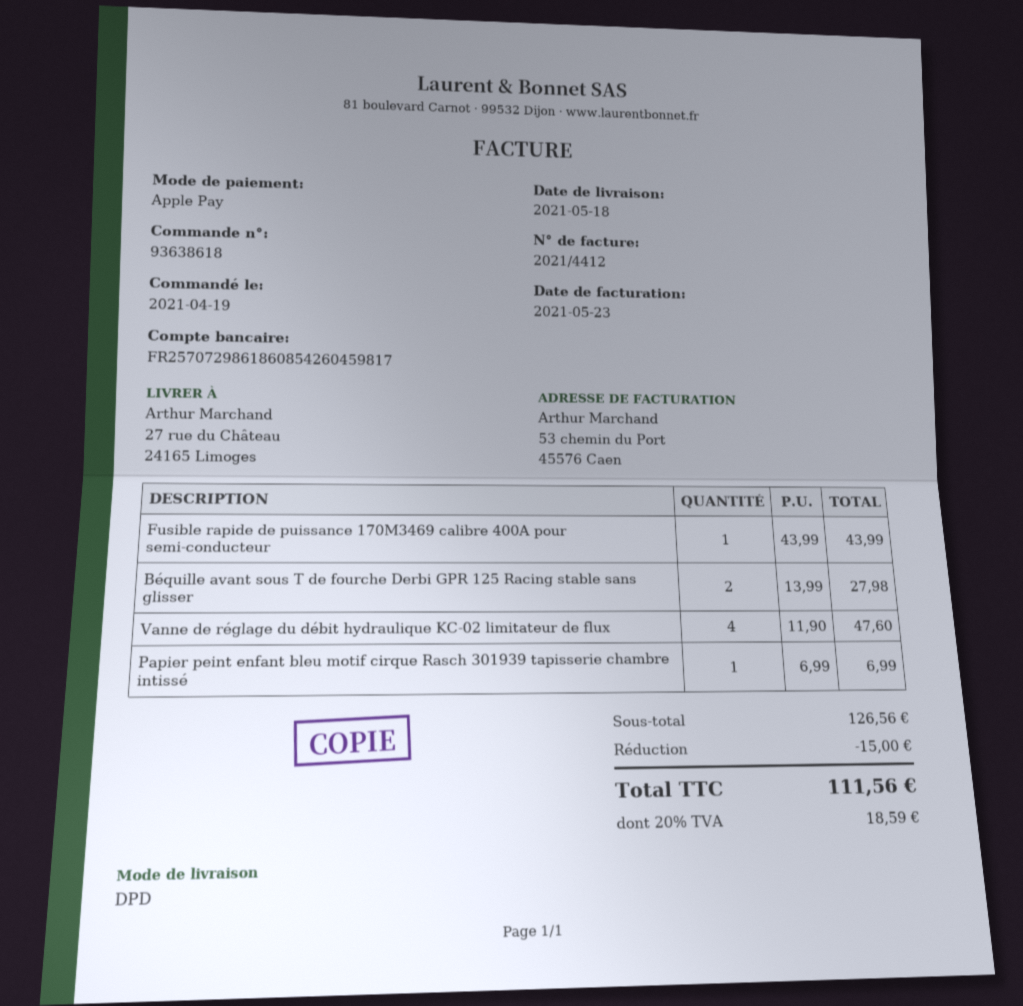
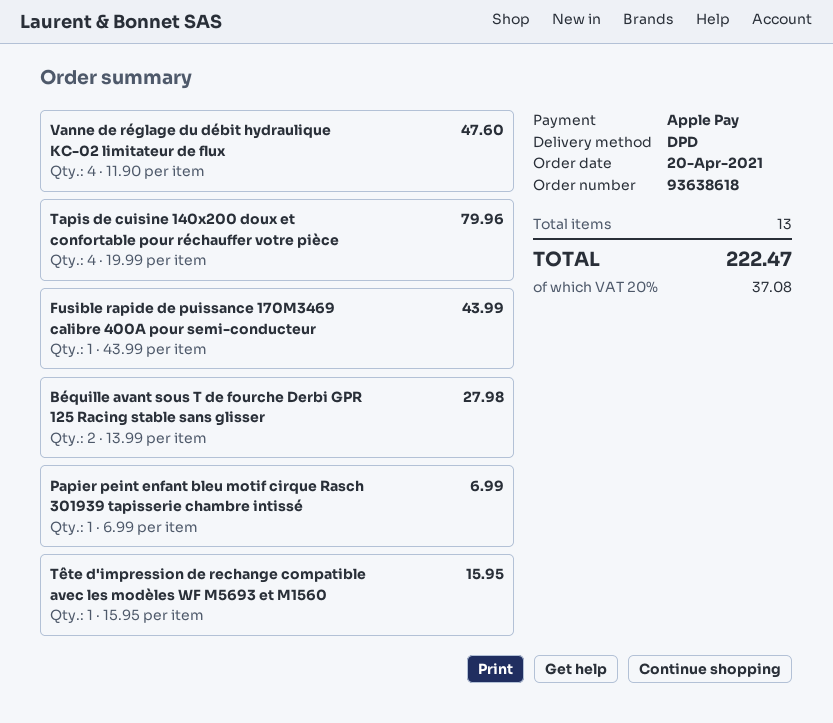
order date: 2021-04-19 -> 2021-04-20
Tapis de cuisine 140x200 doux et confortable pour réchauffer votre pièce: none -> 4 x 19.99 = 79.96
Tête d'impression de rechange compatible avec les modèles WF M5693 et M1560: none -> 1 x 15.95 = 15.95
discount: 15.00 -> none
tax: 20% = 18.59 -> 20% = 37.08
total: 111.56 -> 222.47

